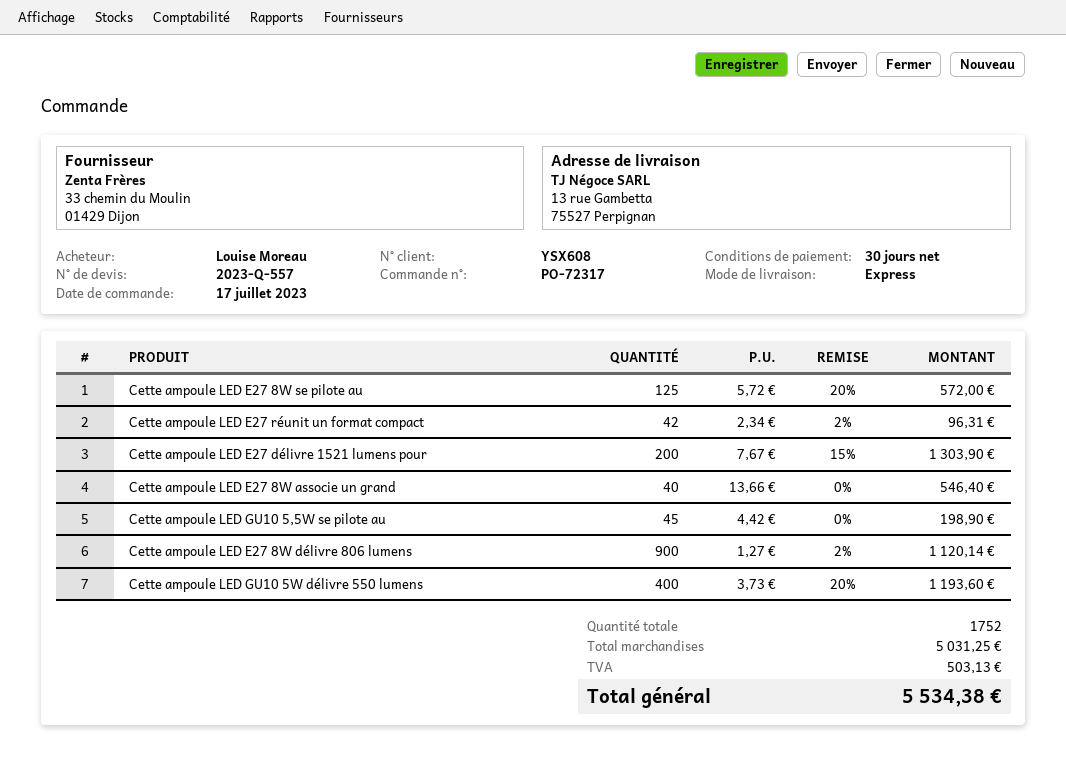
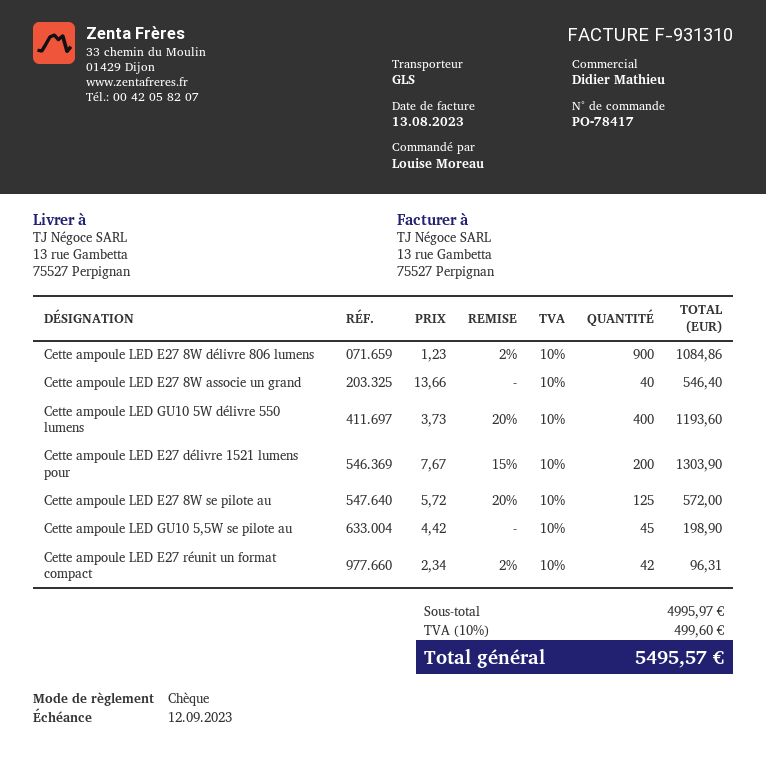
order number: PO-72317 -> PO-78417
shipping method: express -> GLS
Cette ampoule LED E27 8W délivre 806 lumens: 900 x 1.27 - 2% = 1120.14 -> 900 x 1.23 - 2% = 1084.86
subtotal: 5031.25 -> 4995.97
tax: 503.13 -> 499.60
total: 5534.38 -> 5495.57

